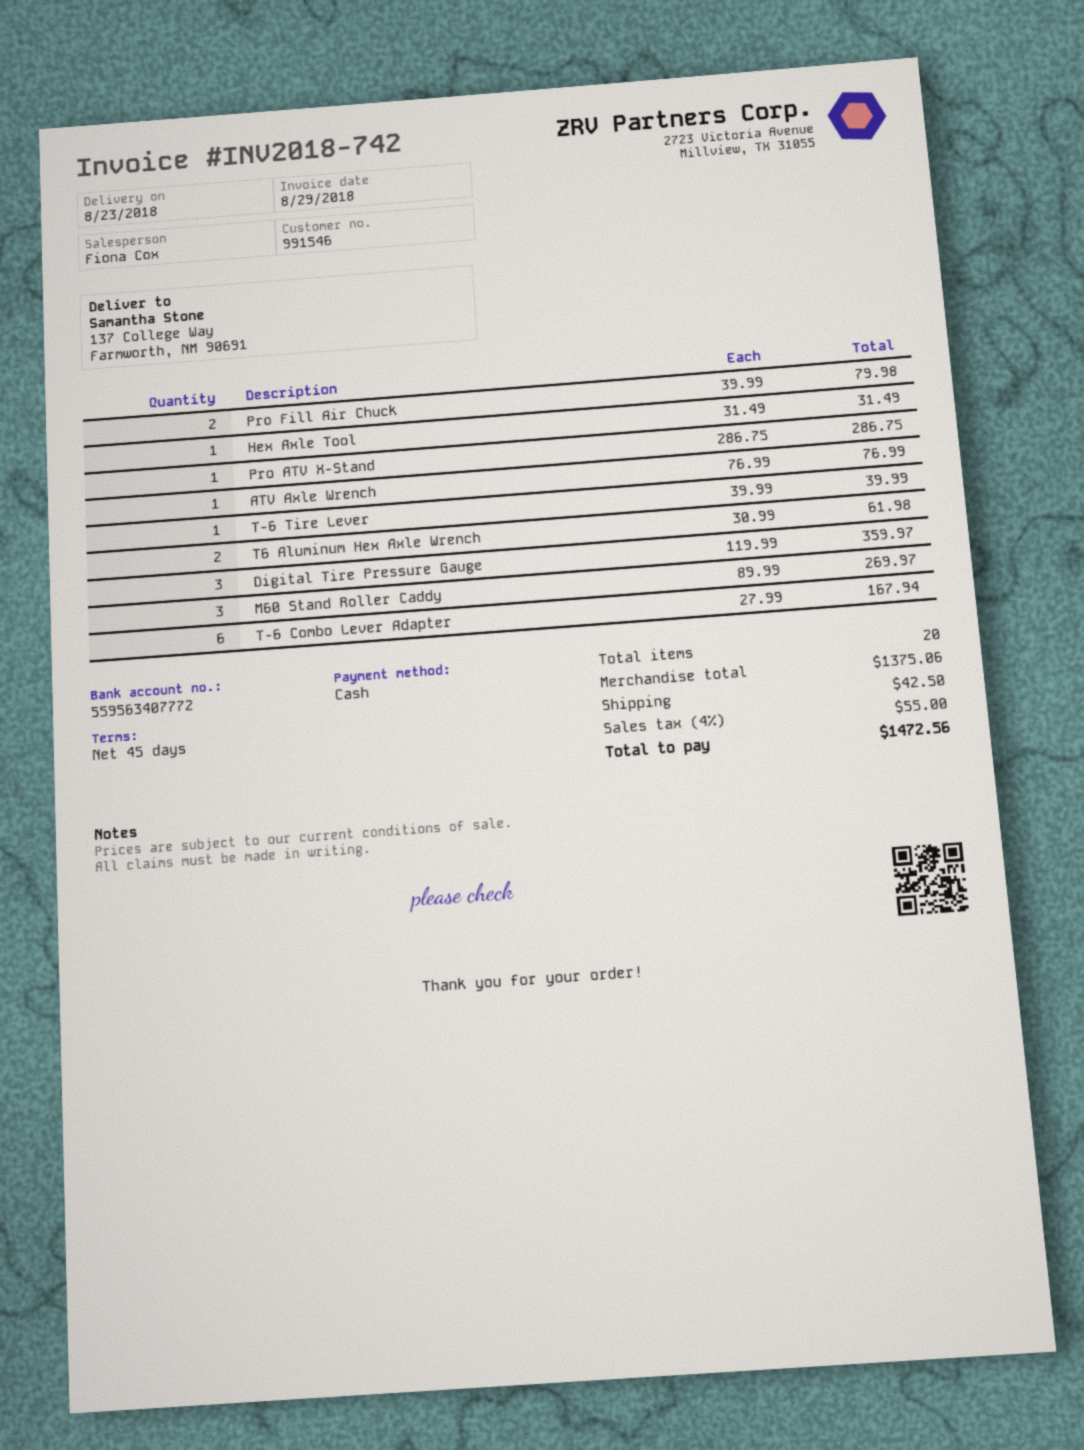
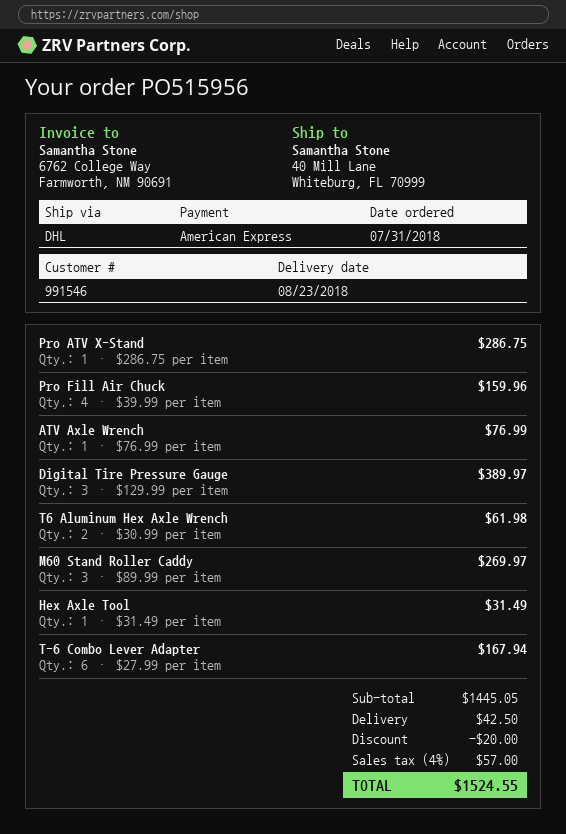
payment method: cash -> American Express
ship to: 137 College Way, Farmworth, NM 90691 -> 40 Mill Lane, Whiteburg, FL 70999
Pro Fill Air Chuck: 2 x 39.99 = 79.98 -> 4 x 39.99 = 159.96
T-6 Tire Lever: 1 x 39.99 = 39.99 -> none
Digital Tire Pressure Gauge: 3 x 119.99 = 359.97 -> 3 x 129.99 = 389.97
subtotal: 1375.06 -> 1445.05
discount: none -> 20.00
tax: 4% = 55.00 -> 4% = 57.00
total: 1472.56 -> 1524.55

